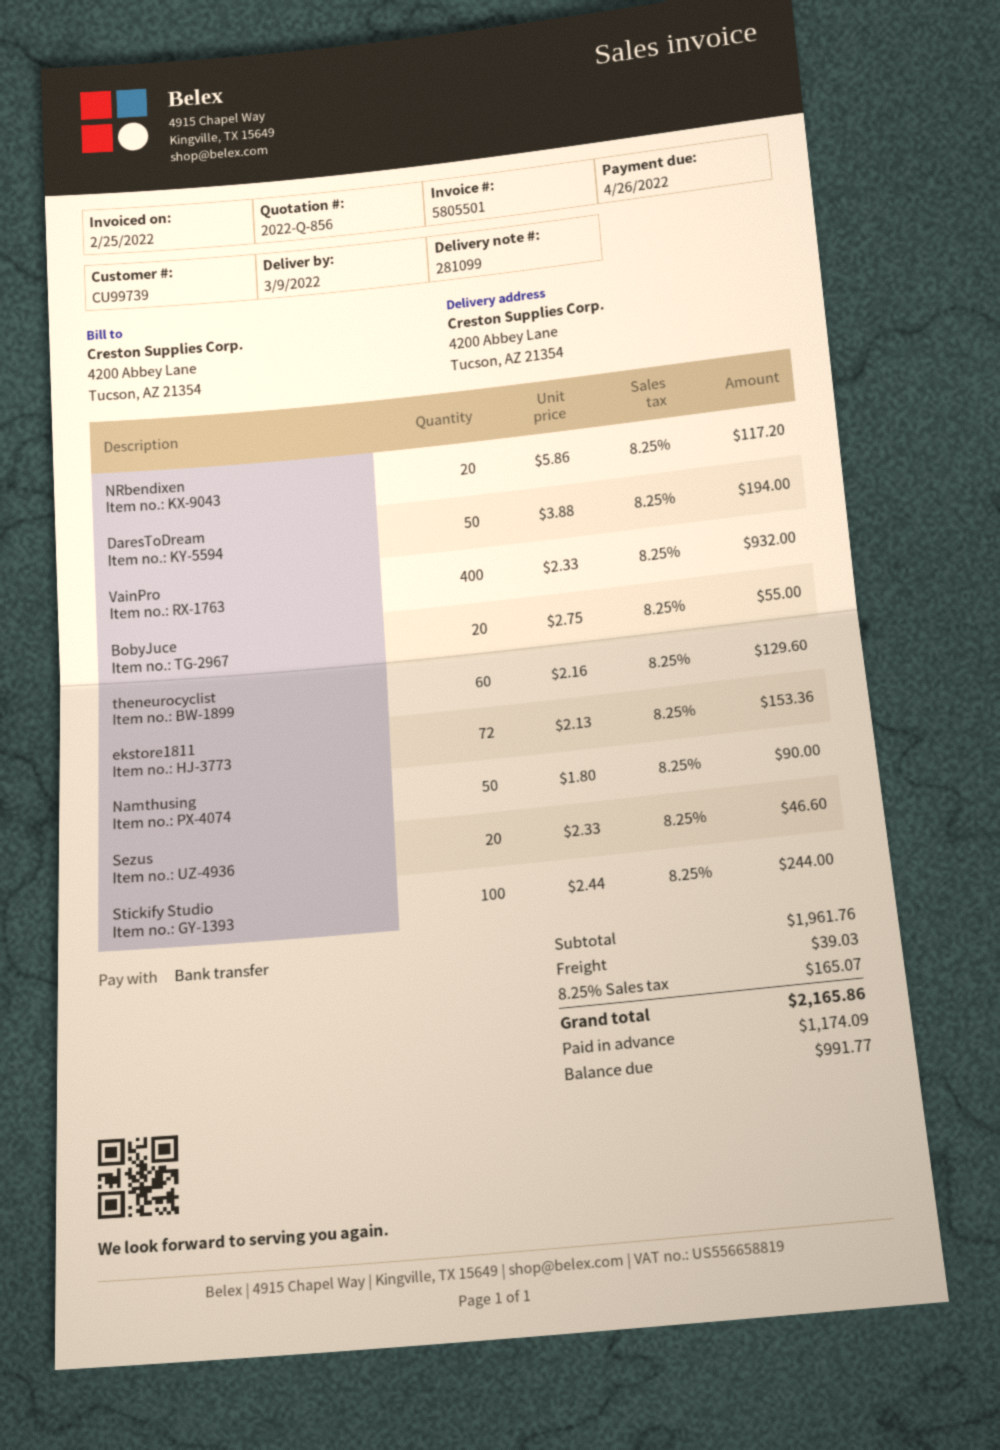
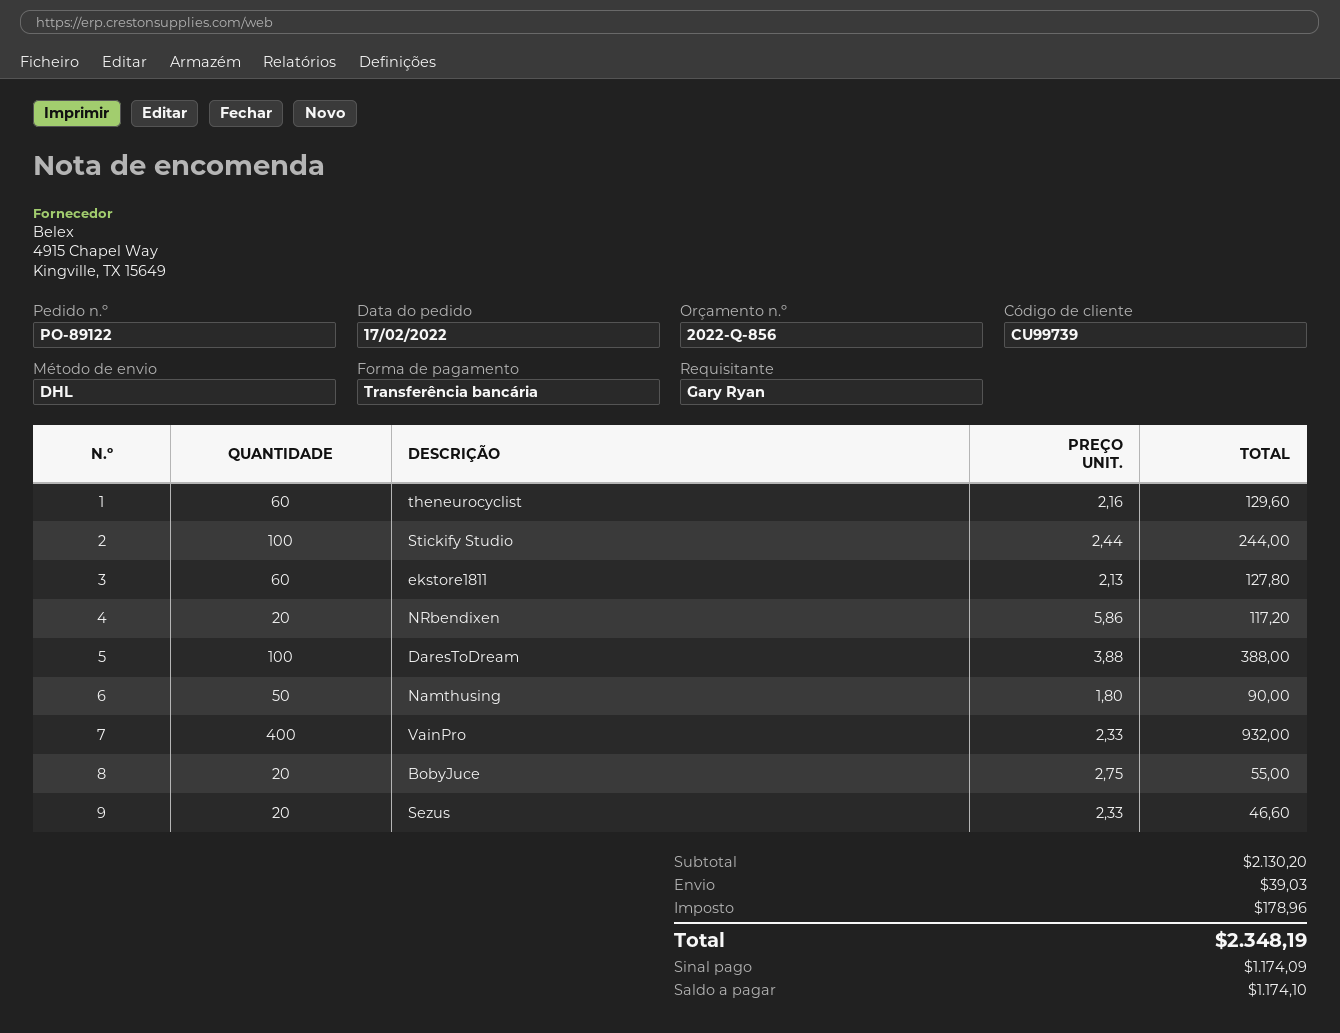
DaresToDream: 50 x 3.88 = 194.00 -> 100 x 3.88 = 388.00
ekstore1811: 72 x 2.13 = 153.36 -> 60 x 2.13 = 127.80
subtotal: 1961.76 -> 2130.20
tax: 165.07 -> 178.96
total: 2165.86 -> 2348.19
balance: 991.77 -> 1174.10

